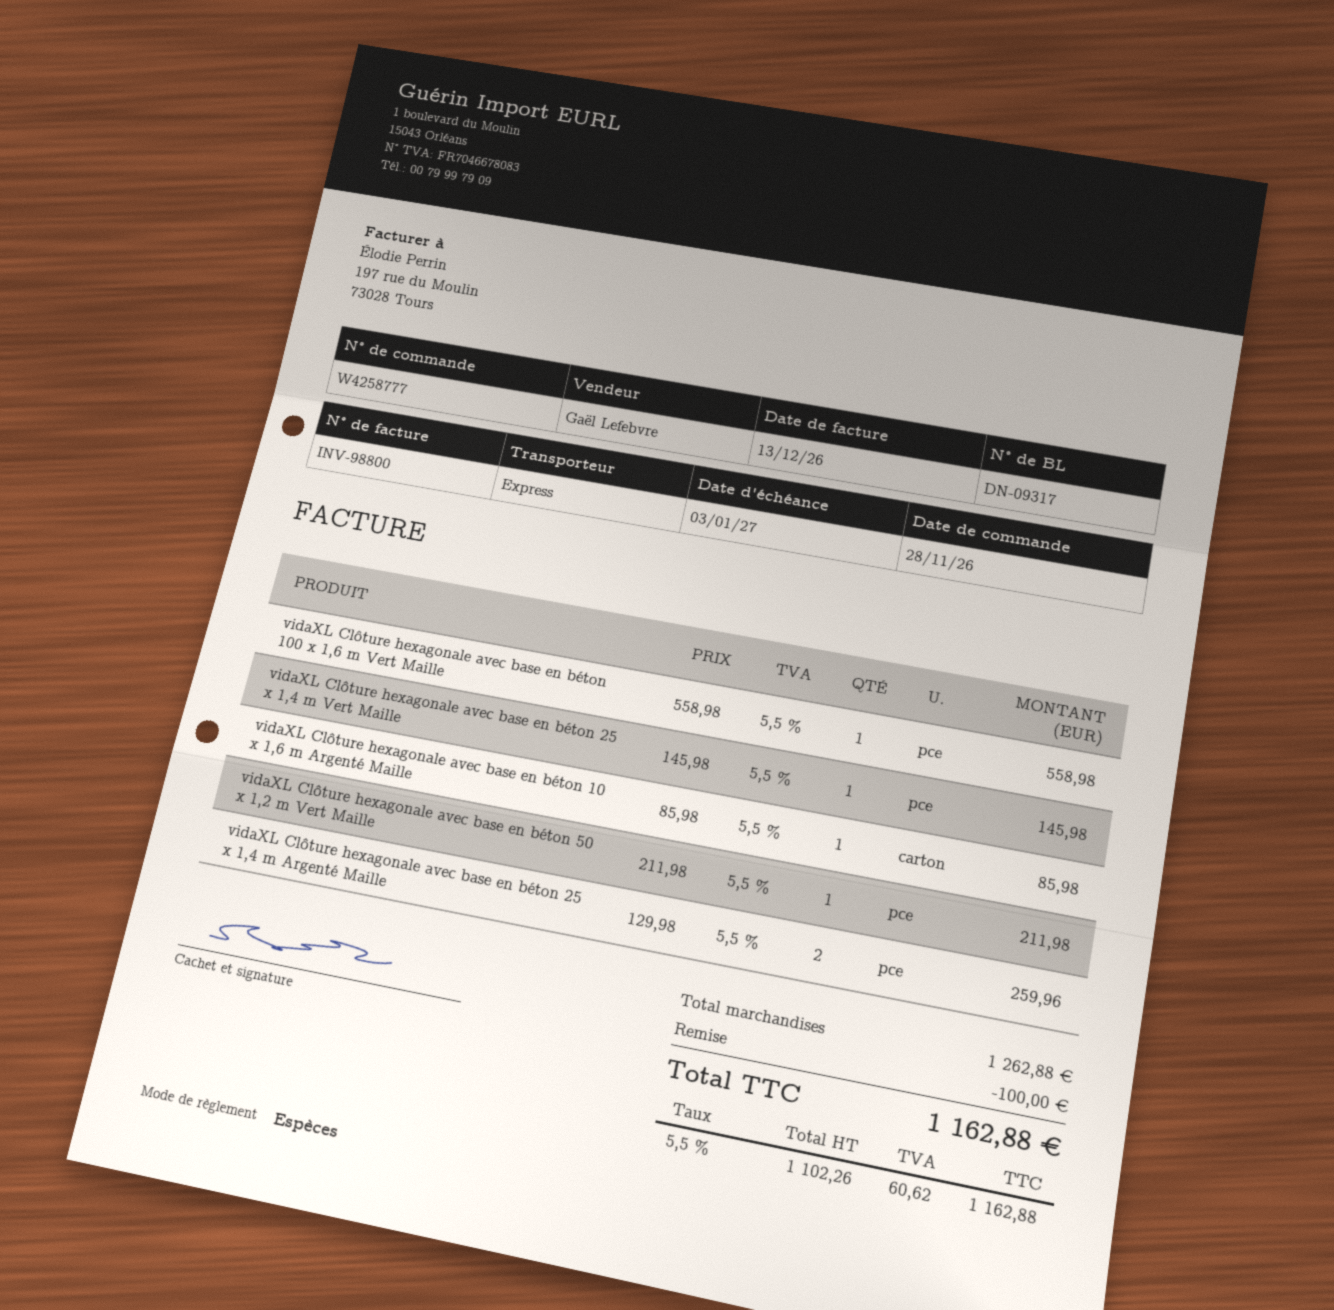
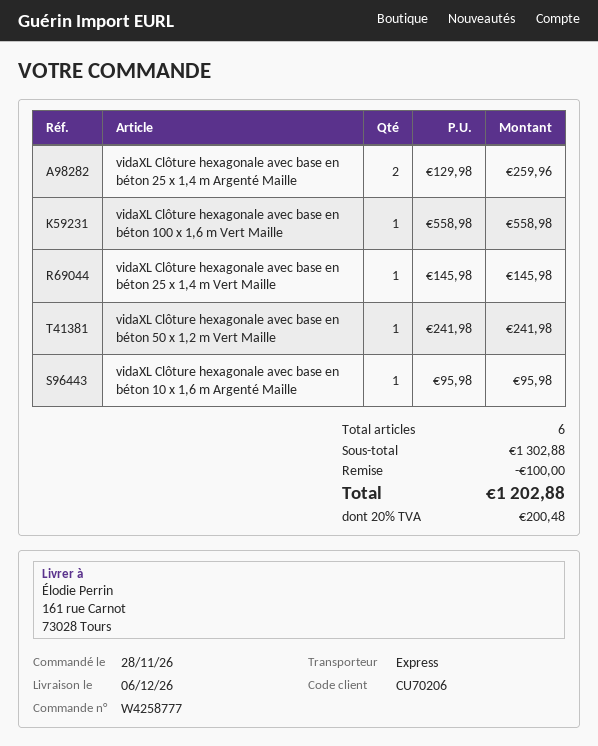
vidaXL Clôture hexagonale avec base en béton 10 x 1,6 m Argenté Maille: 1 x 85.98 = 85.98 -> 1 x 95.98 = 95.98
vidaXL Clôture hexagonale avec base en béton 50 x 1,2 m Vert Maille: 1 x 211.98 = 211.98 -> 1 x 241.98 = 241.98
subtotal: 1262.88 -> 1302.88
tax: 5.5% = 60.62 -> 20% = 200.48
total: 1162.88 -> 1202.88

